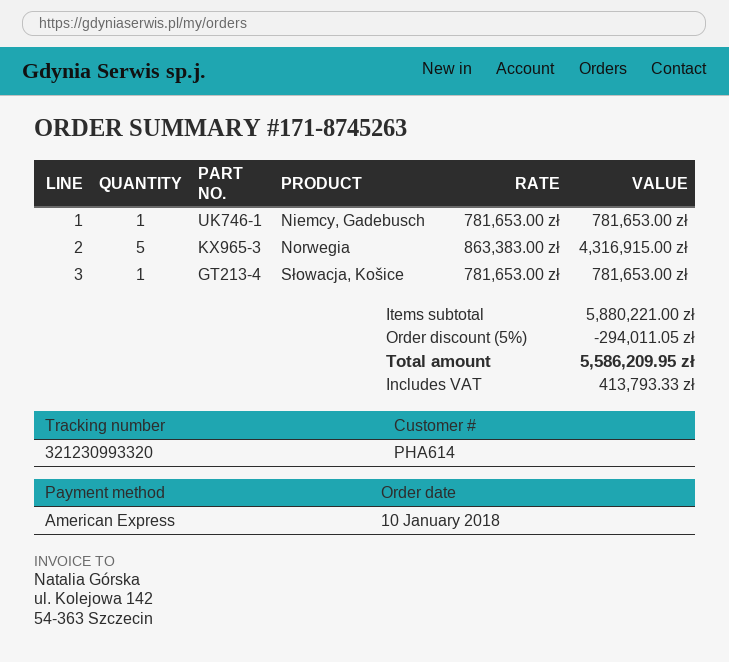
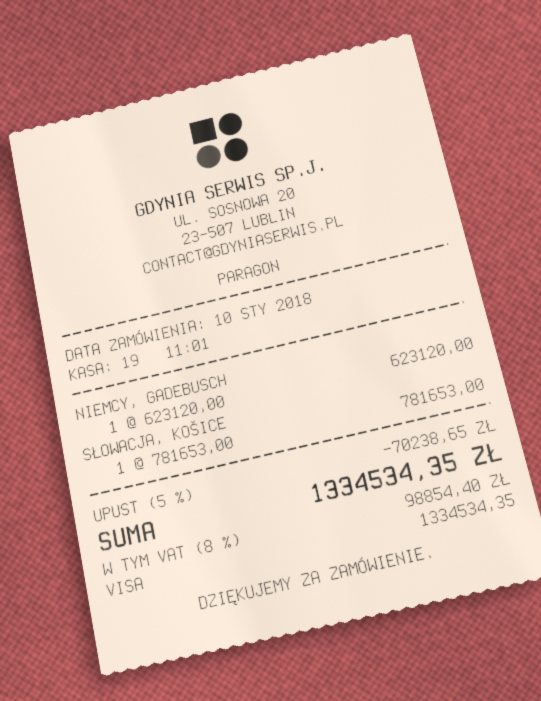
payment method: American Express -> Visa
Niemcy, Gadebusch: 1 x 781653.00 = 781653.00 -> 1 x 623120.00 = 623120.00
Norwegia: 5 x 863383.00 = 4316915.00 -> none
discount: 5% = 294011.05 -> 5% = 70238.65
tax: 413793.33 -> 98854.40
total: 5586209.95 -> 1334534.35

